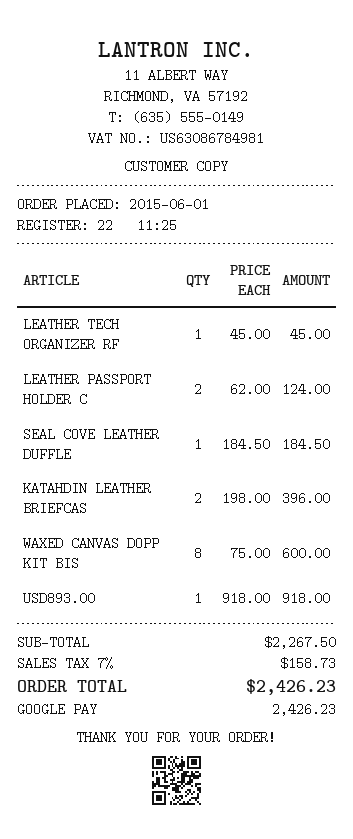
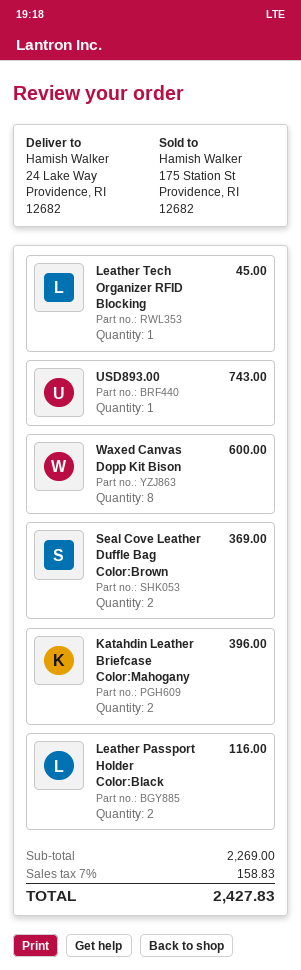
LEATHER PASSPORT HOLDER C: 2 for 124.00 -> 2 for 116.00
SEAL COVE LEATHER DUFFLE: 1 for 184.50 -> 2 for 369.00
USD893.00: 1 for 918.00 -> 1 for 743.00
subtotal: 2267.50 -> 2269.00
tax: 7% = 158.73 -> 7% = 158.83
total: 2426.23 -> 2427.83

